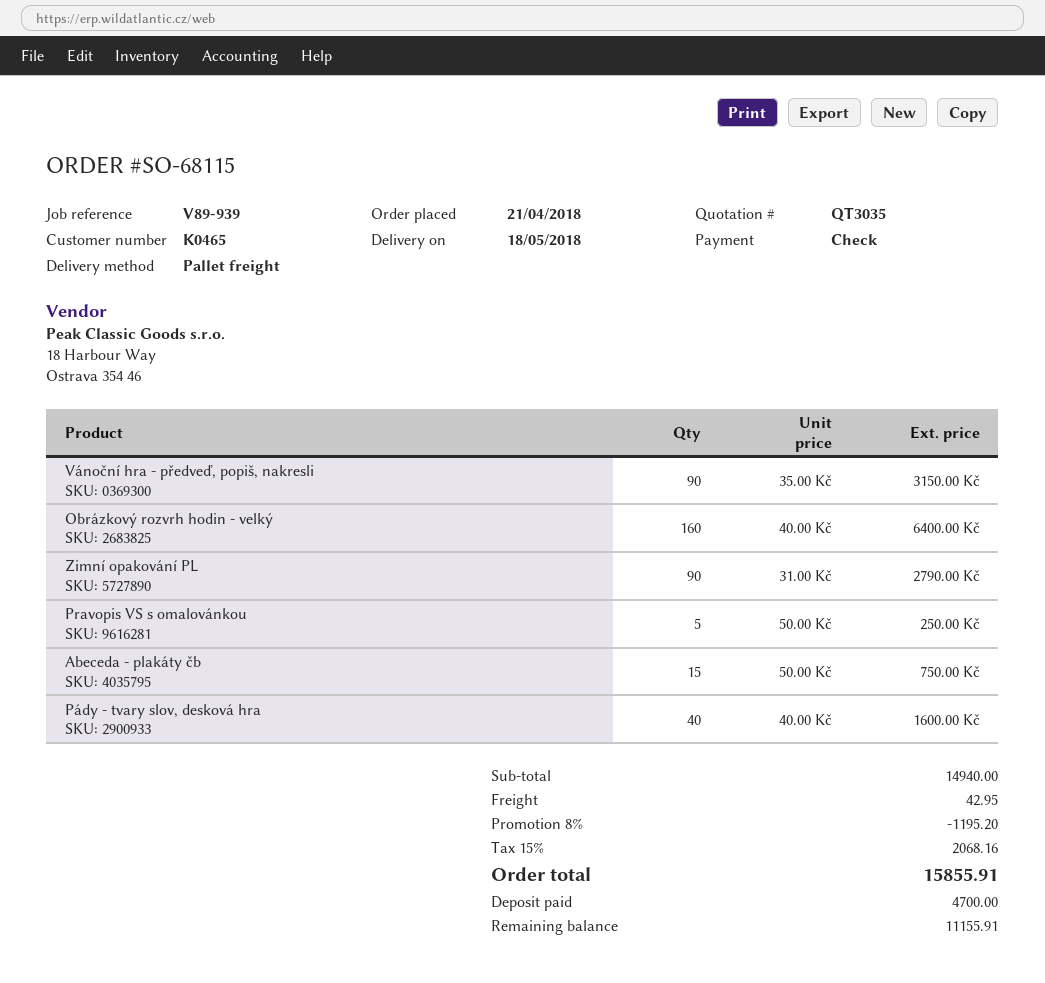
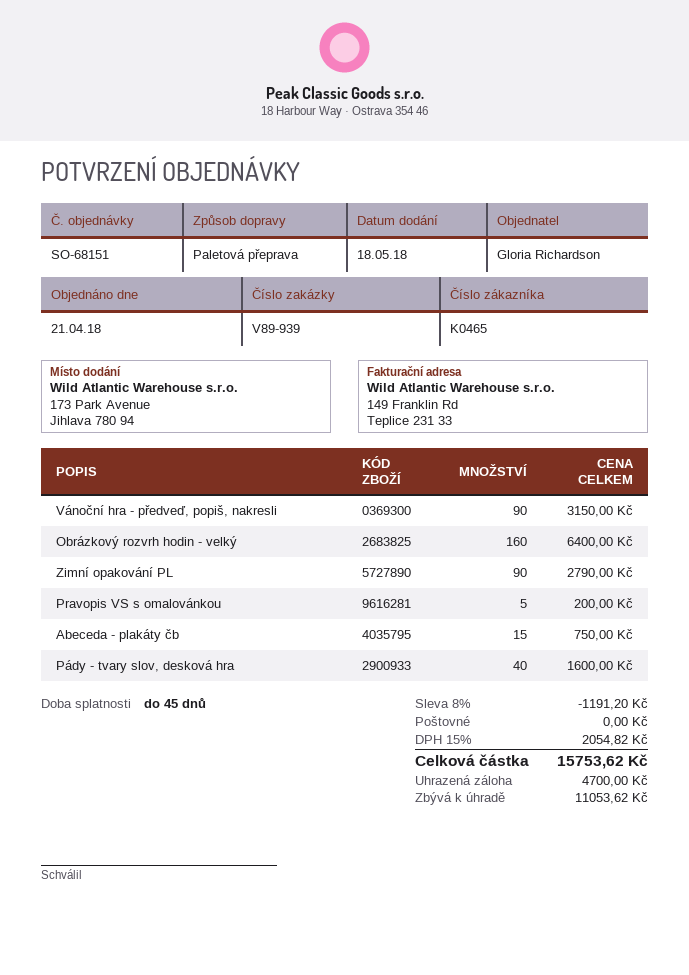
order number: SO-68115 -> SO-68151
Pravopis VS s omalovánkou: 5 for 250.00 -> 5 for 200.00
discount: 8% = 1195.20 -> 8% = 1191.20
shipping: 42.95 -> 0.00
tax: 15% = 2068.16 -> 15% = 2054.82
total: 15855.91 -> 15753.62
balance: 11155.91 -> 11053.62

